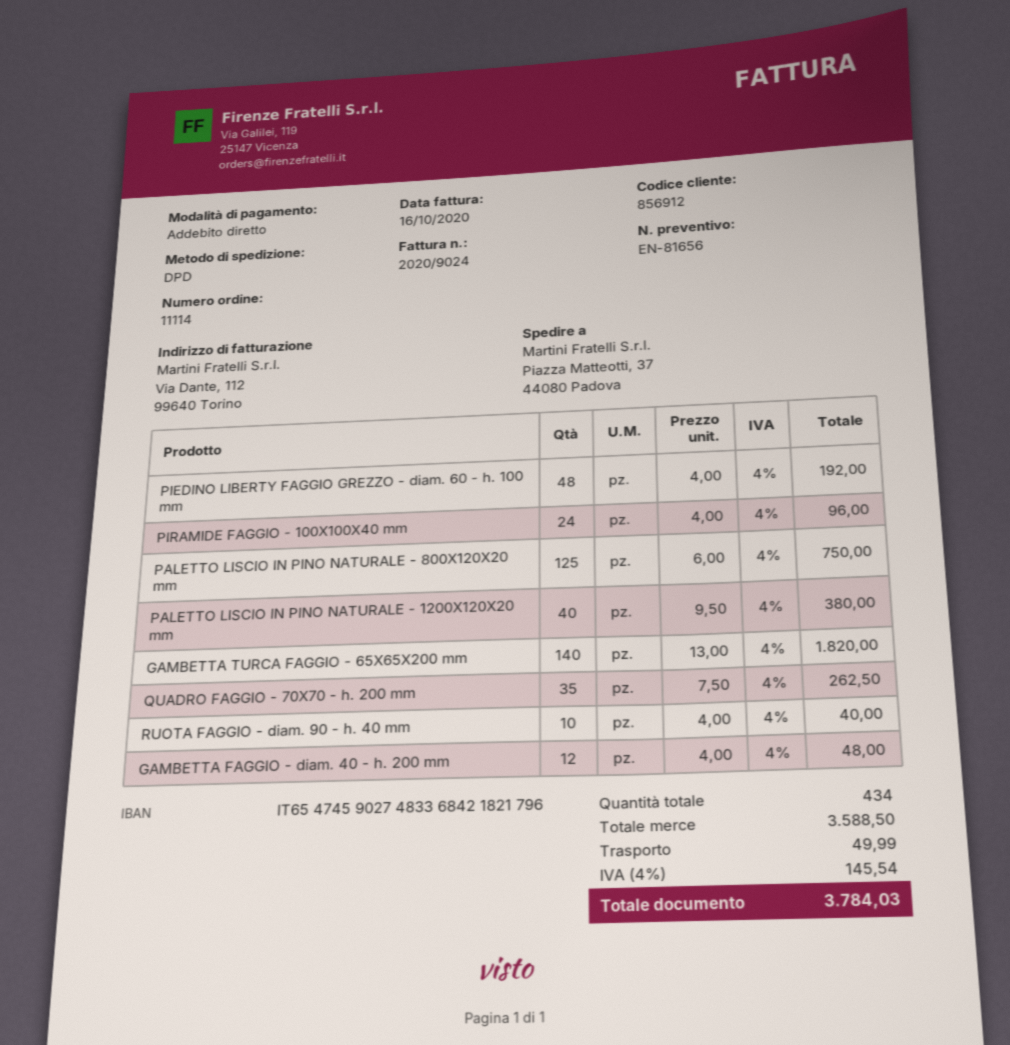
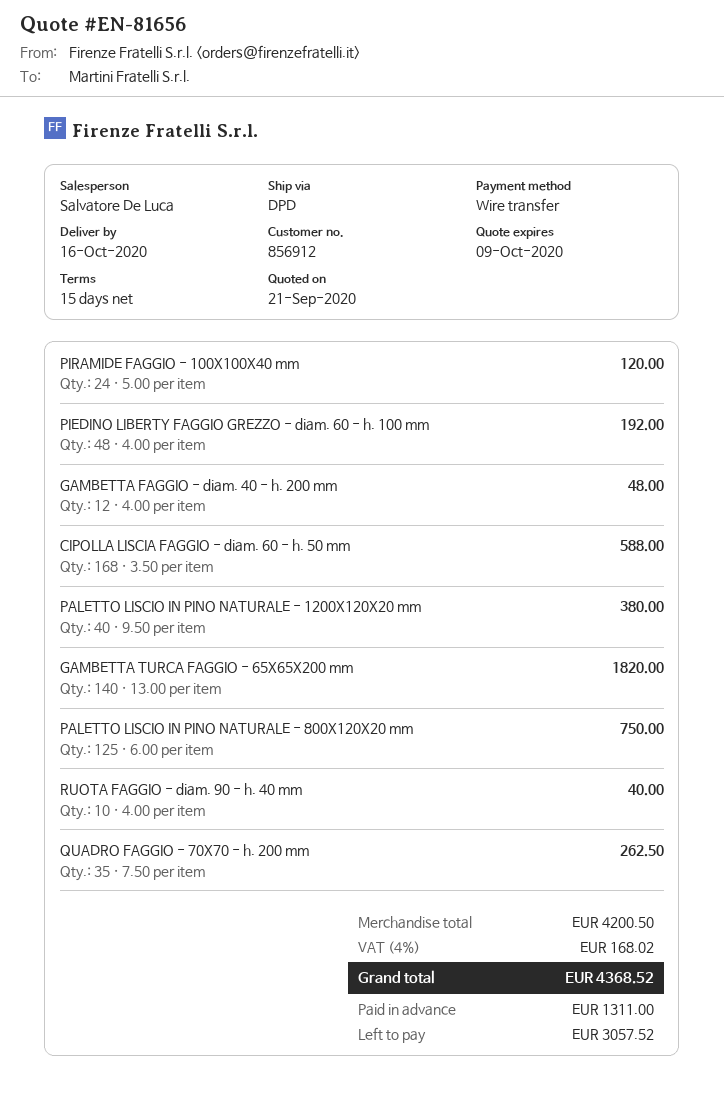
payment method: direct debit -> bank transfer
PIRAMIDE FAGGIO - 100X100X40 mm: 24 x 4.00 = 96.00 -> 24 x 5.00 = 120.00
CIPOLLA LISCIA FAGGIO - diam. 60 - h. 50 mm: none -> 168 x 3.50 = 588.00
subtotal: 3588.50 -> 4200.50
shipping: 49.99 -> none
tax: 4% = 145.54 -> 4% = 168.02
total: 3784.03 -> 4368.52

